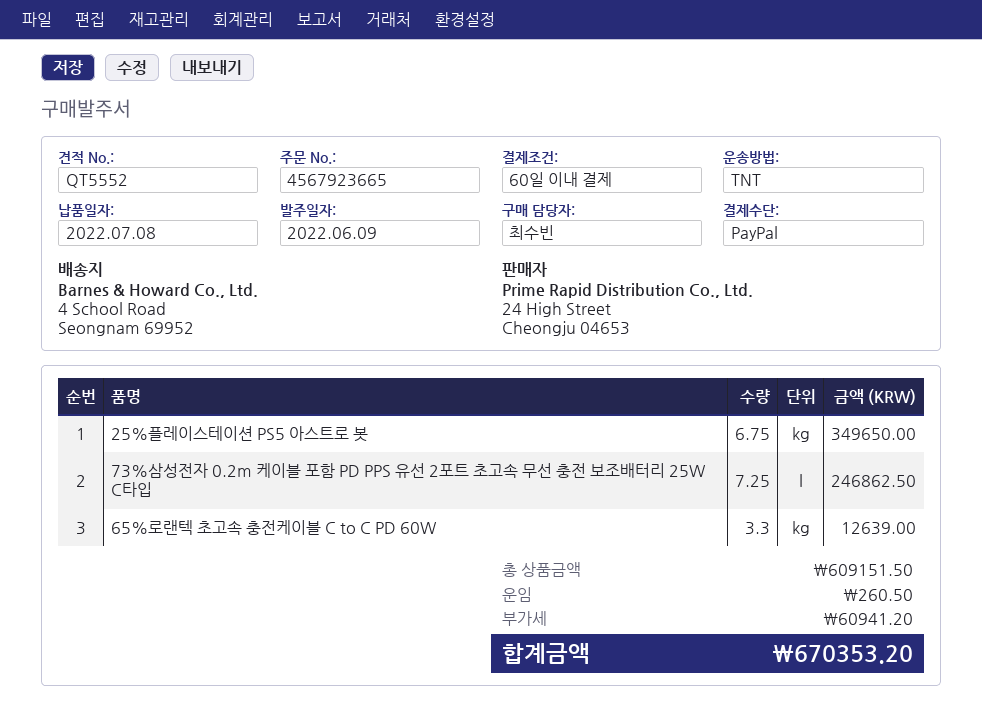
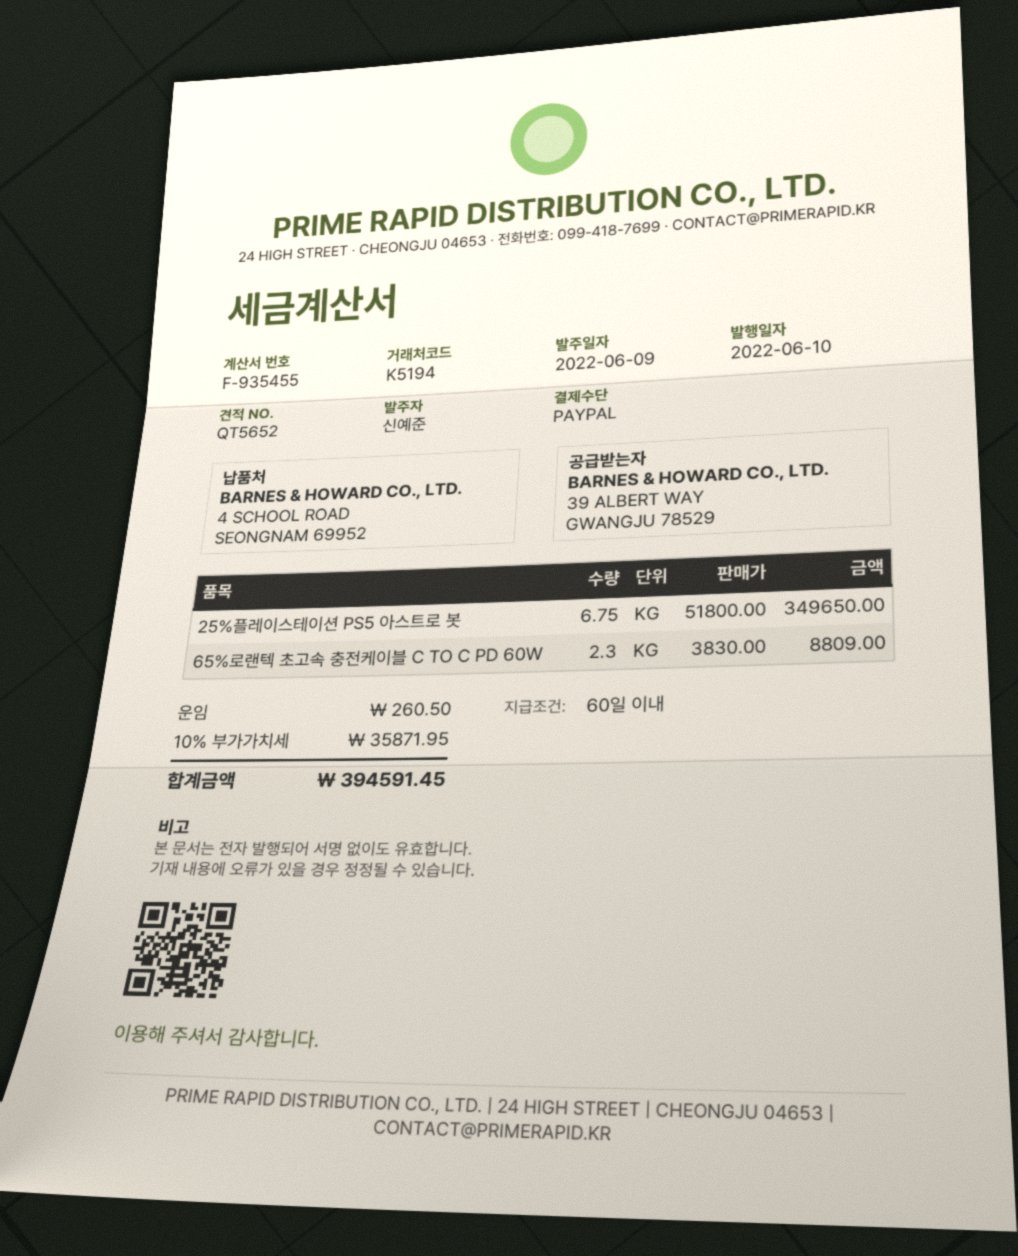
quote number: QT5552 -> QT5652
ordered by: 최수빈 -> 신예준
73%삼성전자 0.2m 케이블 포함 PD PPS 유선 2포트 초고속 무선 충전 보조배터리 25W C타입: 7.25 for 246862.50 -> none
65%로랜텍 초고속 충전케이블 C to C PD 60W: 3.3 for 12639.00 -> 2.3 for 8809.00
tax: 60941.20 -> 35871.95
total: 670353.20 -> 394591.45

